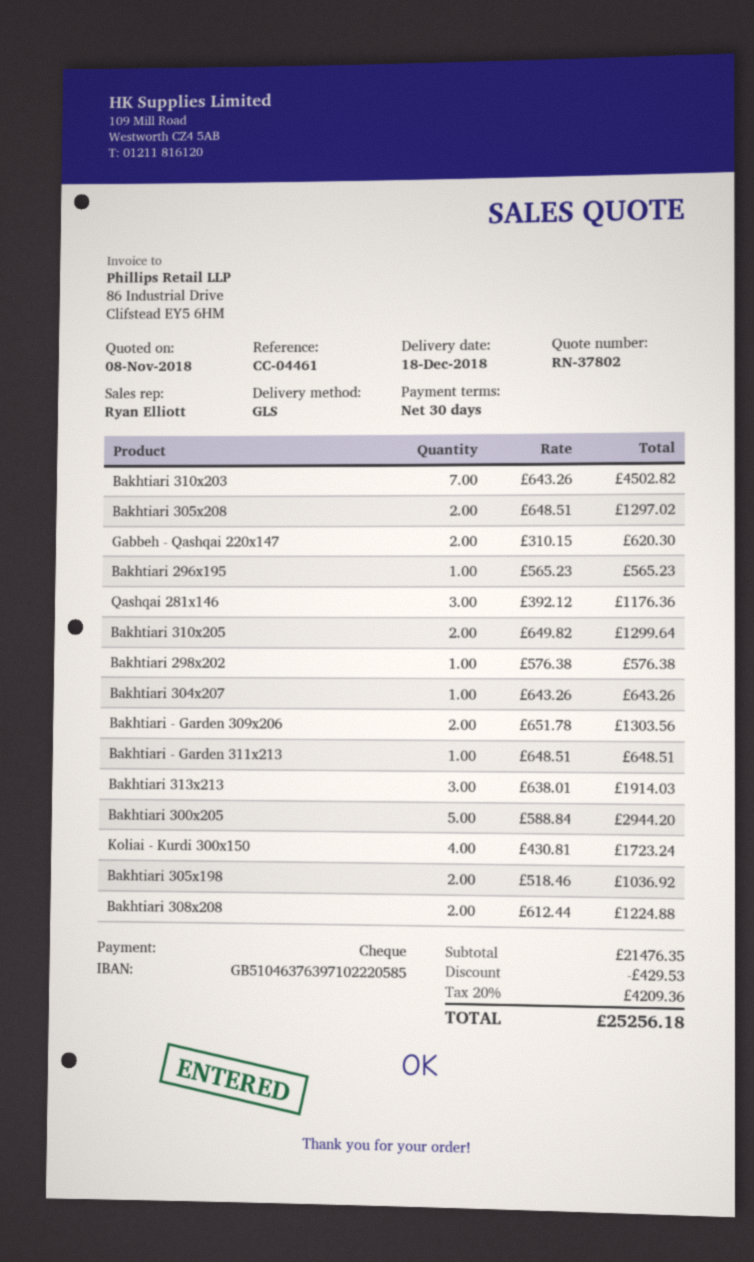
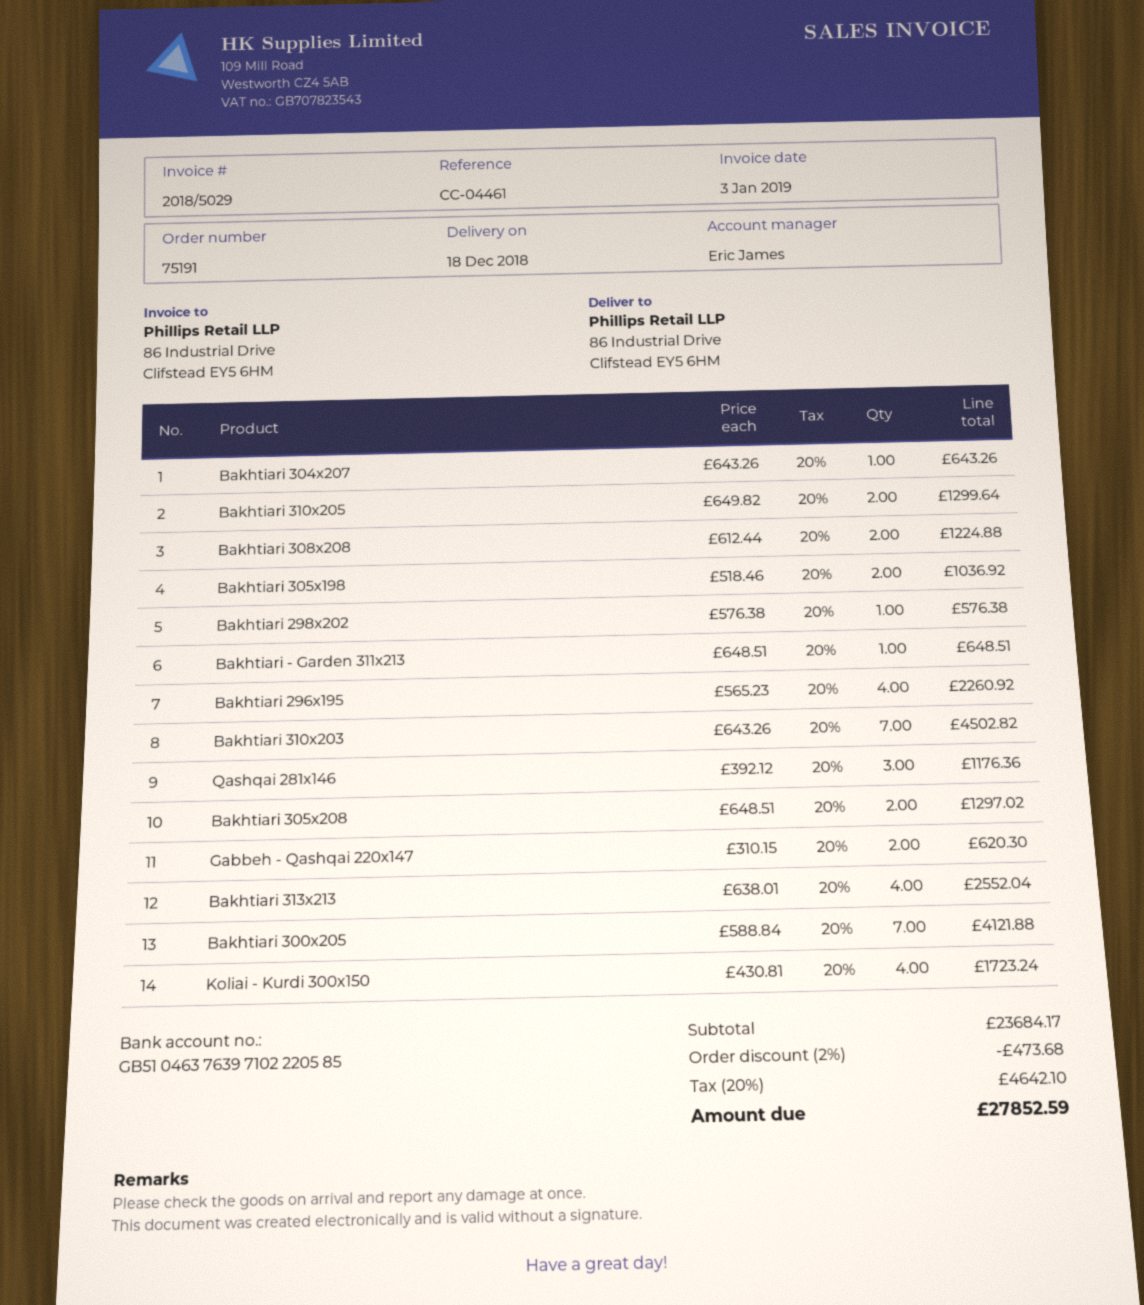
sales rep: Ryan Elliott -> Eric James
Bakhtiari 296x195: 1 x 565.23 = 565.23 -> 4 x 565.23 = 2260.92
Bakhtiari - Garden 309x206: 2 x 651.78 = 1303.56 -> none
Bakhtiari 313x213: 3 x 638.01 = 1914.03 -> 4 x 638.01 = 2552.04
Bakhtiari 300x205: 5 x 588.84 = 2944.20 -> 7 x 588.84 = 4121.88
subtotal: 21476.35 -> 23684.17
discount: 429.53 -> 473.68
tax: 20% = 4209.36 -> 20% = 4642.10
total: 25256.18 -> 27852.59

